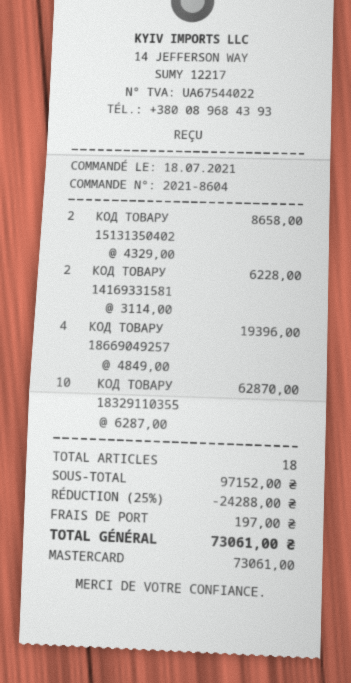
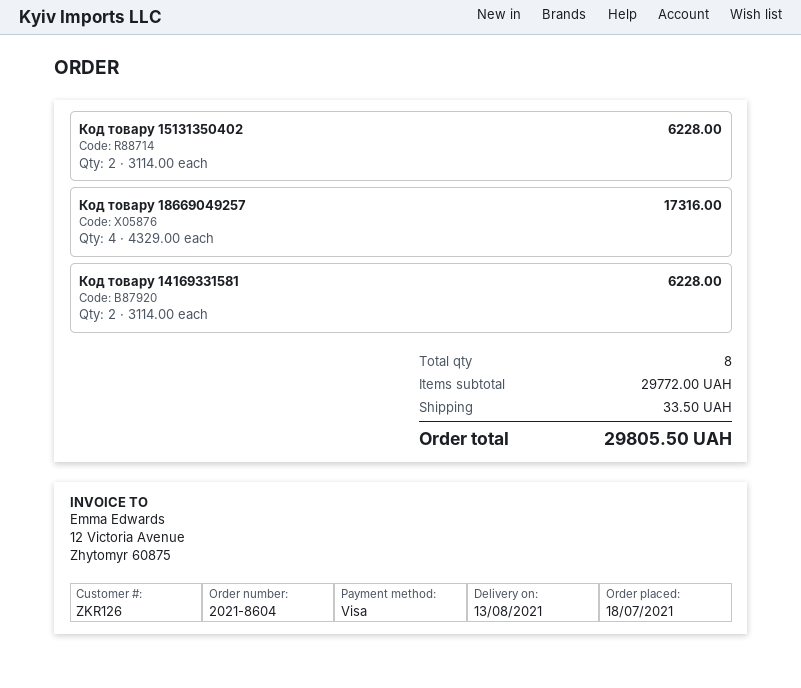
payment method: Mastercard -> Visa
КОД ТОВАРУ 15131350402: 2 x 4329.00 = 8658.00 -> 2 x 3114.00 = 6228.00
КОД ТОВАРУ 18669049257: 4 x 4849.00 = 19396.00 -> 4 x 4329.00 = 17316.00
КОД ТОВАРУ 18329110355: 10 x 6287.00 = 62870.00 -> none
total quantity: 18 -> 8
subtotal: 97152.00 -> 29772.00
discount: 25% = 24288.00 -> none
shipping: 197.00 -> 33.50
total: 73061.00 -> 29805.50

